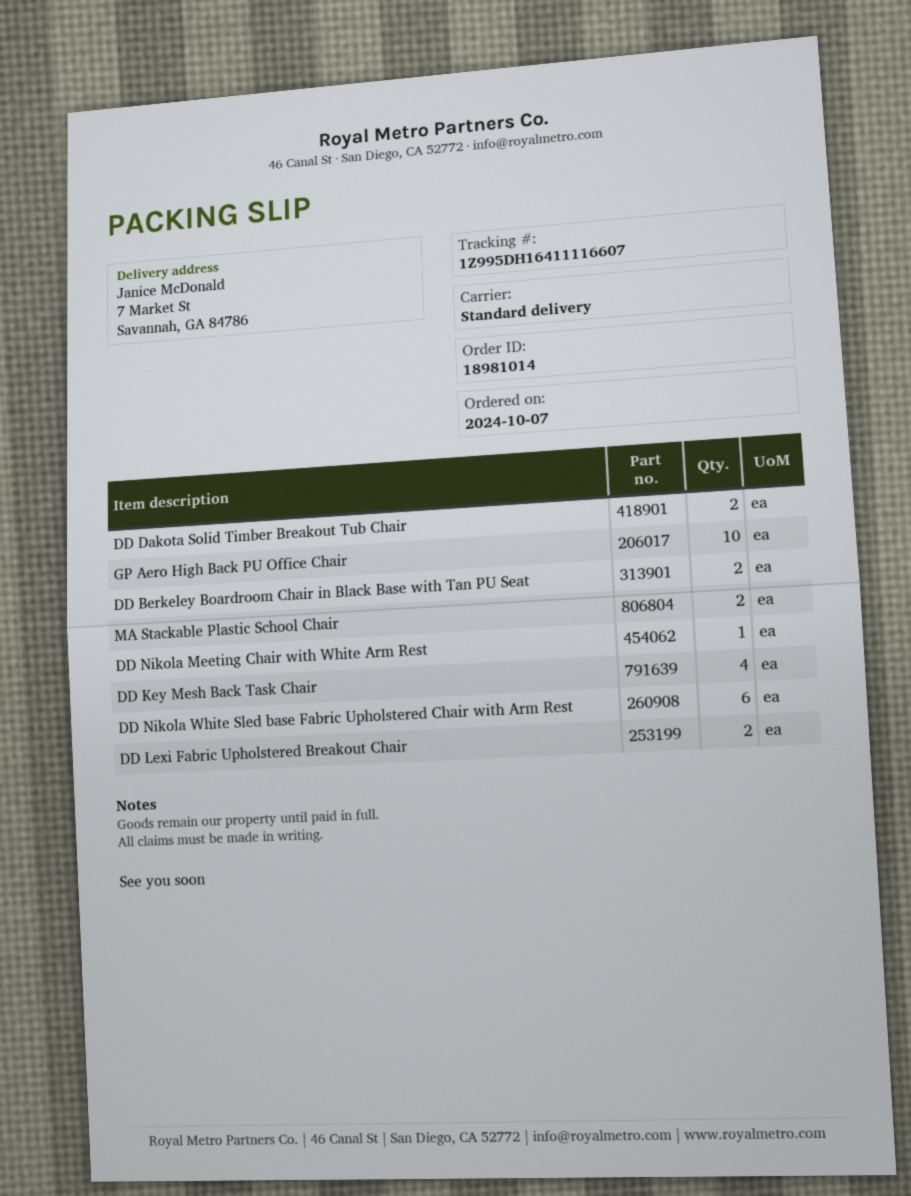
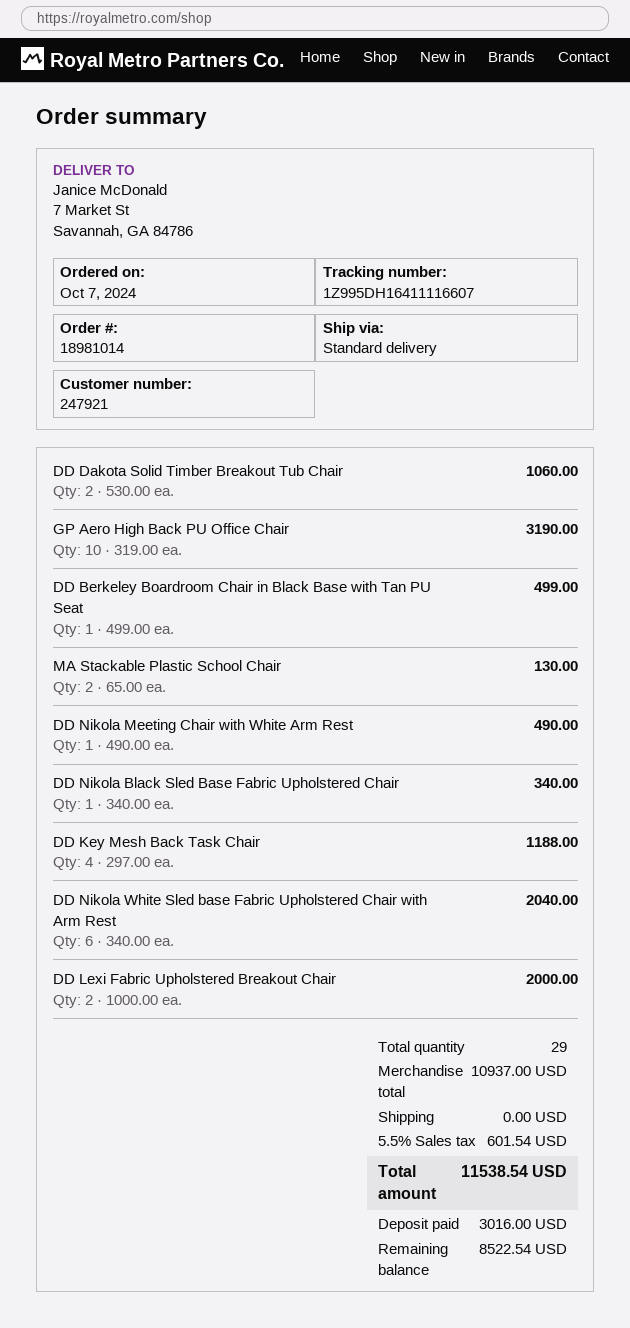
DD Berkeley Boardroom Chair in Black Base with Tan PU Seat: 2 -> 1
DD Nikola Black Sled Base Fabric Upholstered Chair: none -> 1

